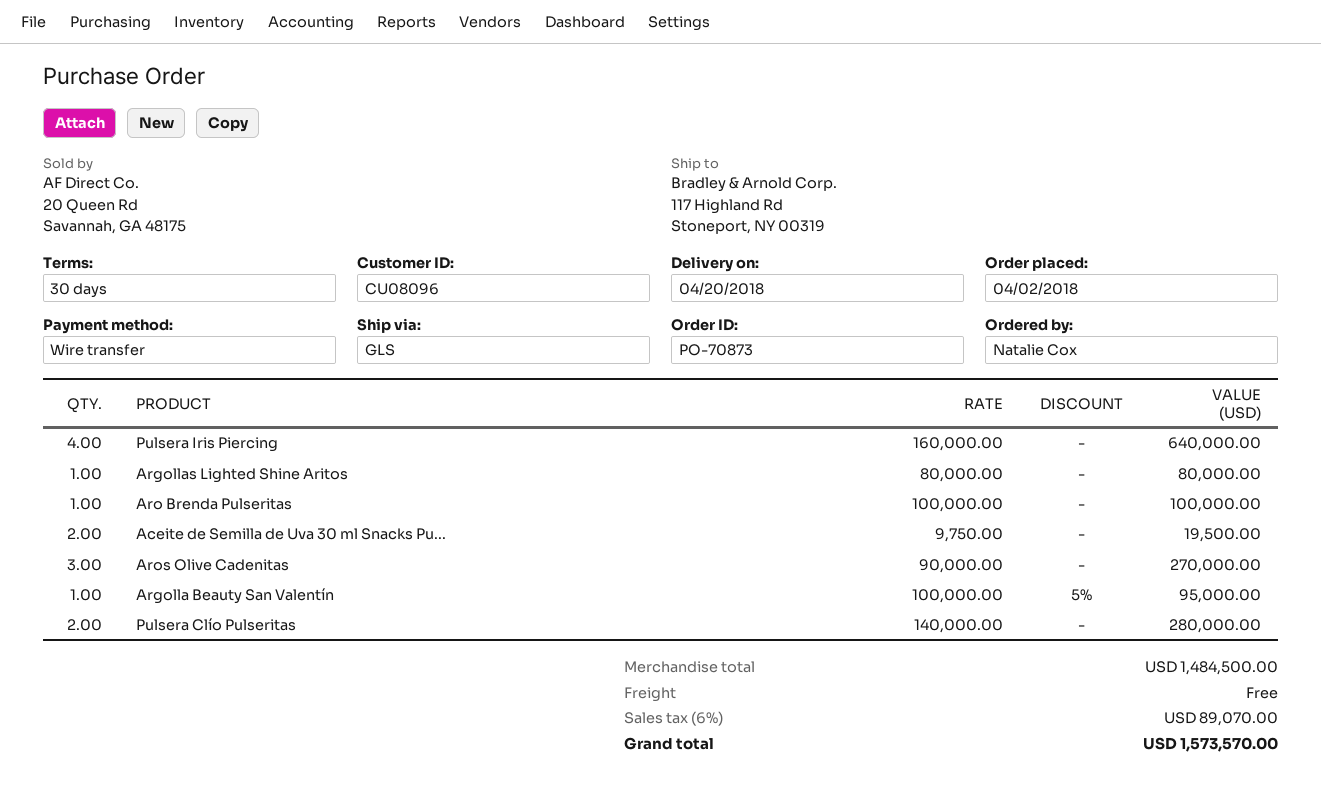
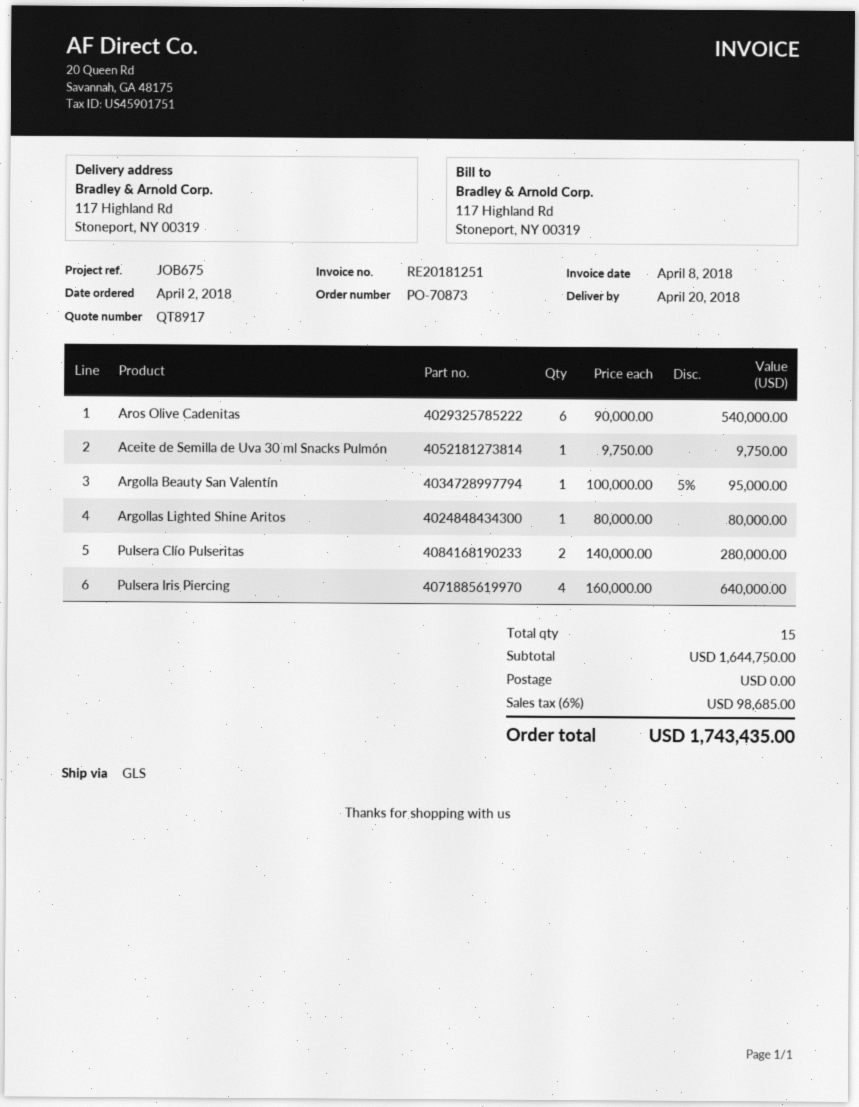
Aro Brenda Pulseritas: 1 x 100000.00 = 100000.00 -> none
Aceite de Semilla de Uva 30 ml Snacks Pu...: 2 x 9750.00 = 19500.00 -> 1 x 9750.00 = 9750.00
Aros Olive Cadenitas: 3 x 90000.00 = 270000.00 -> 6 x 90000.00 = 540000.00
subtotal: 1484500.00 -> 1644750.00
tax: 6% = 89070.00 -> 6% = 98685.00
total: 1573570.00 -> 1743435.00

